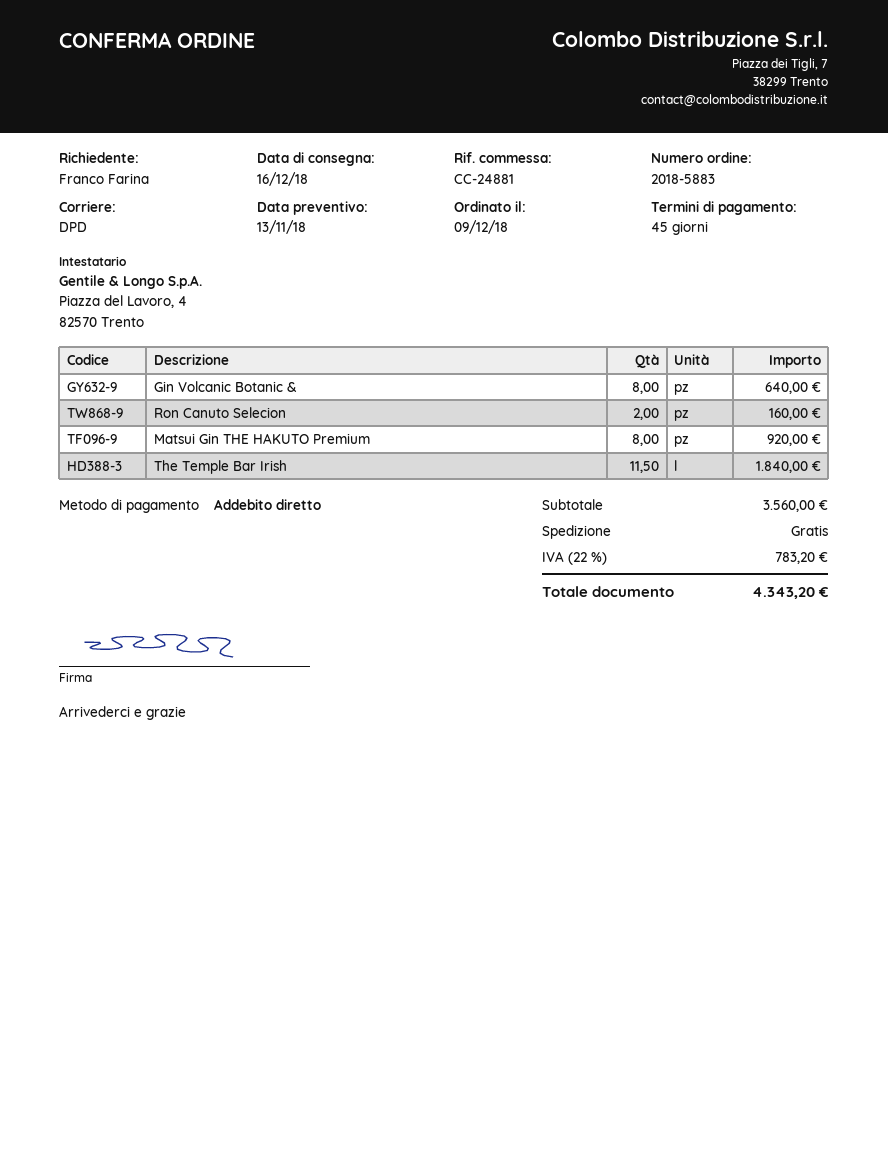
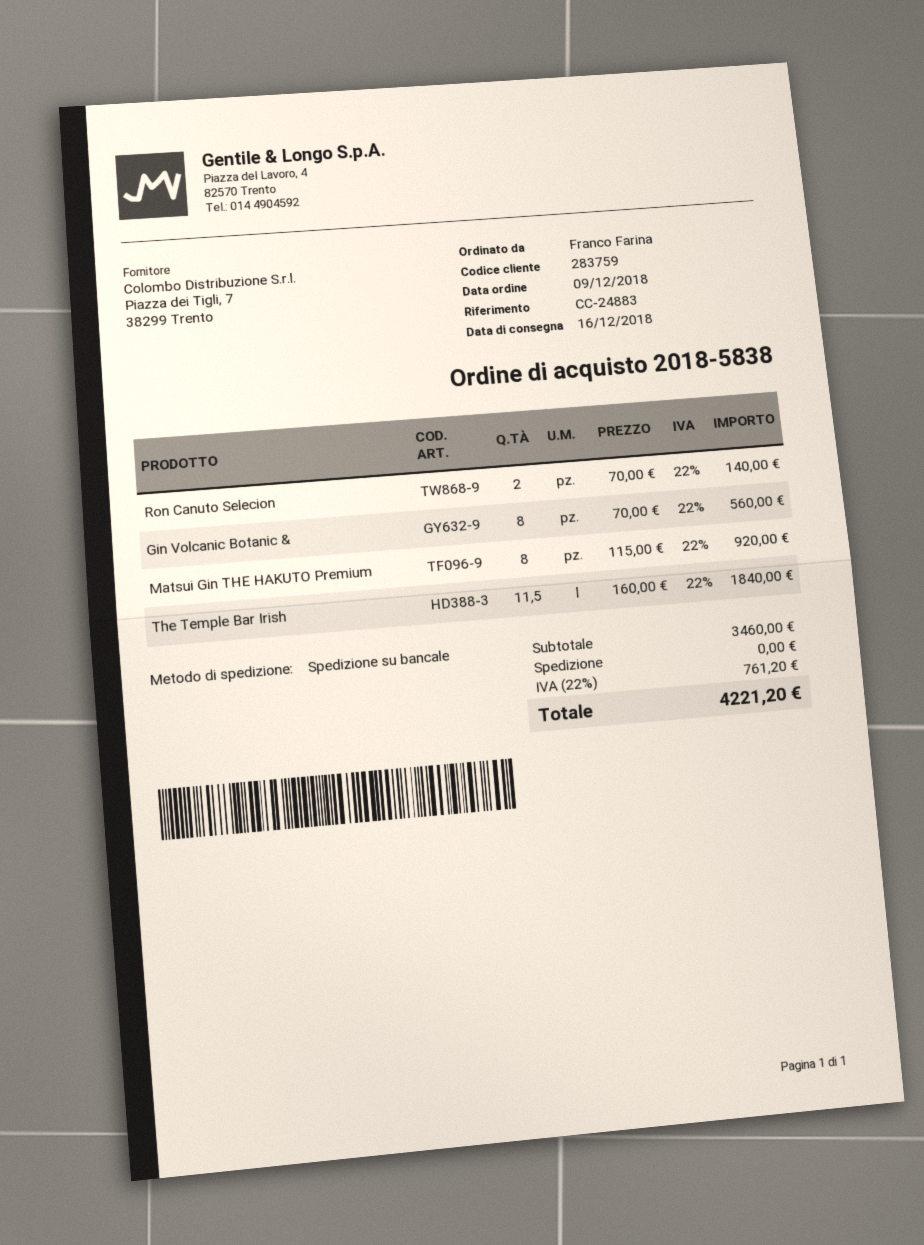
order number: 2018-5883 -> 2018-5838
reference: CC-24881 -> CC-24883
shipping method: DPD -> pallet freight
Gin Volcanic Botanic &: 8 for 640.00 -> 8 for 560.00
Ron Canuto Selecion: 2 for 160.00 -> 2 for 140.00
subtotal: 3560.00 -> 3460.00
tax: 22% = 783.20 -> 22% = 761.20
total: 4343.20 -> 4221.20

